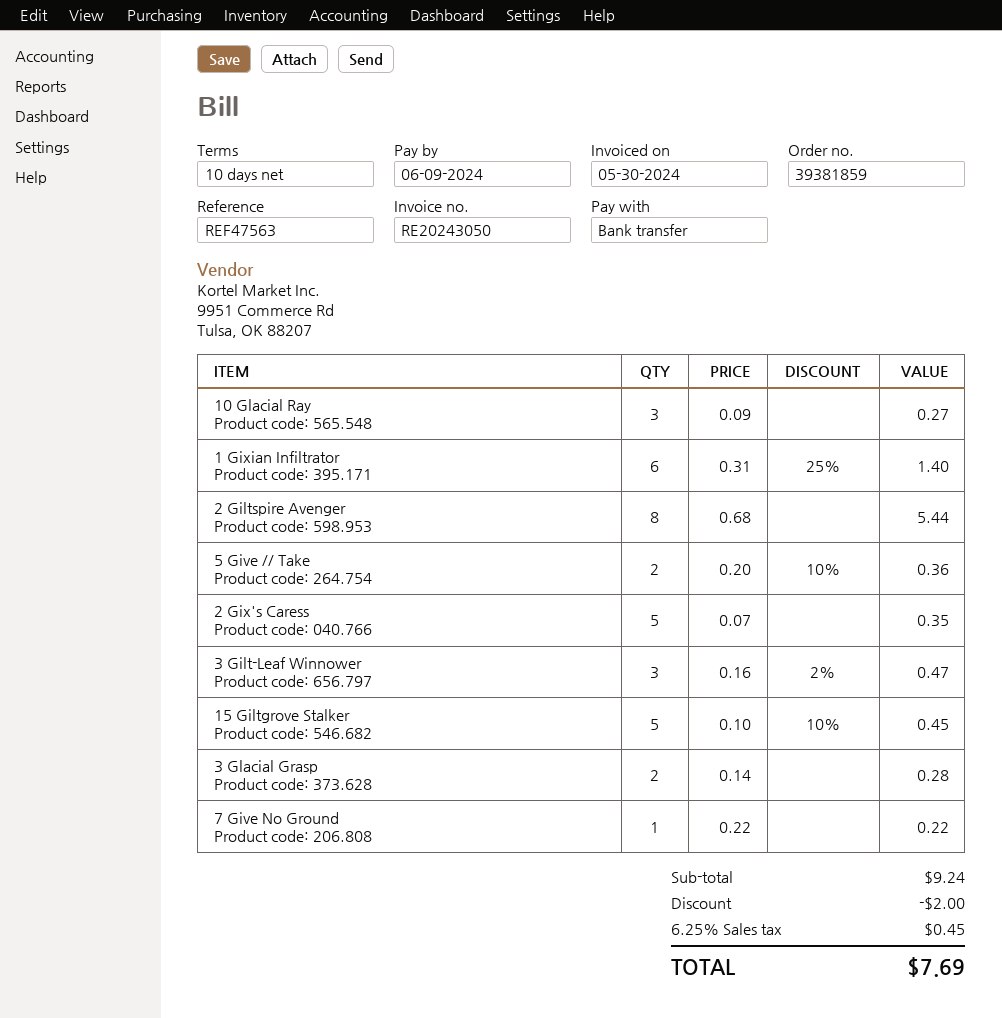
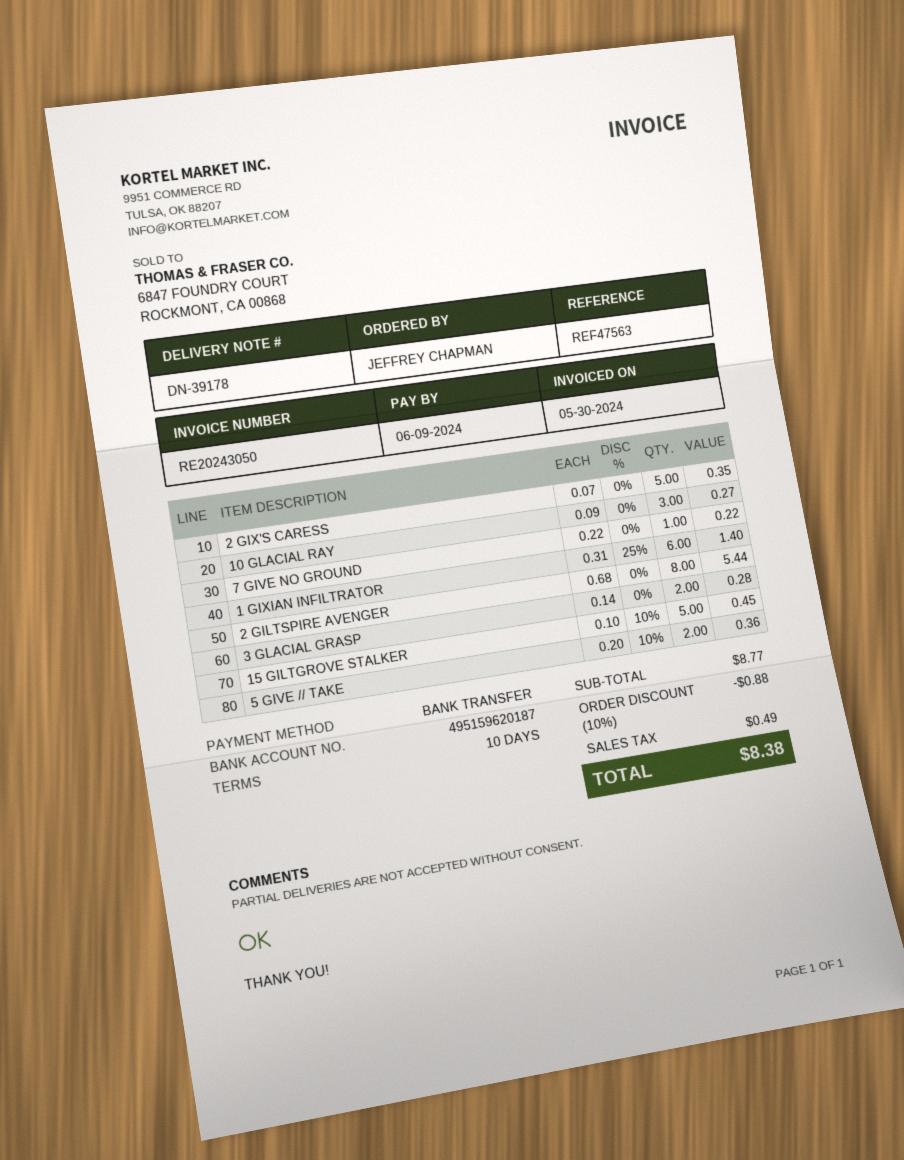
3 Gilt-Leaf Winnower: 3 x 0.16 - 2% = 0.47 -> none
subtotal: 9.24 -> 8.77
discount: 2.00 -> 0.88
tax: 0.45 -> 0.49
total: 7.69 -> 8.38

